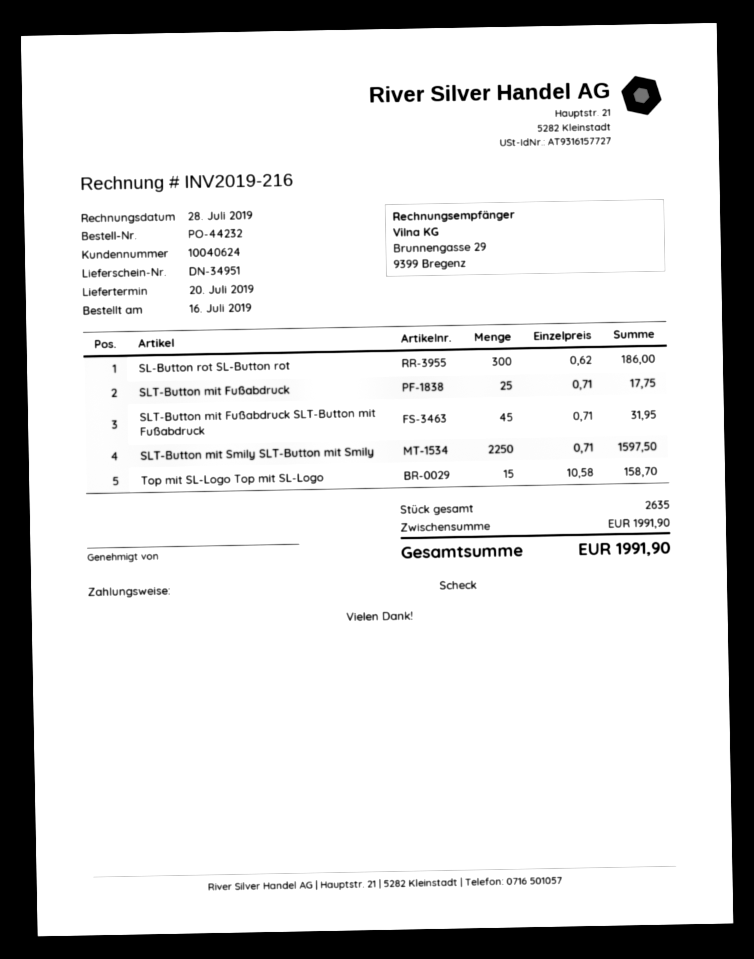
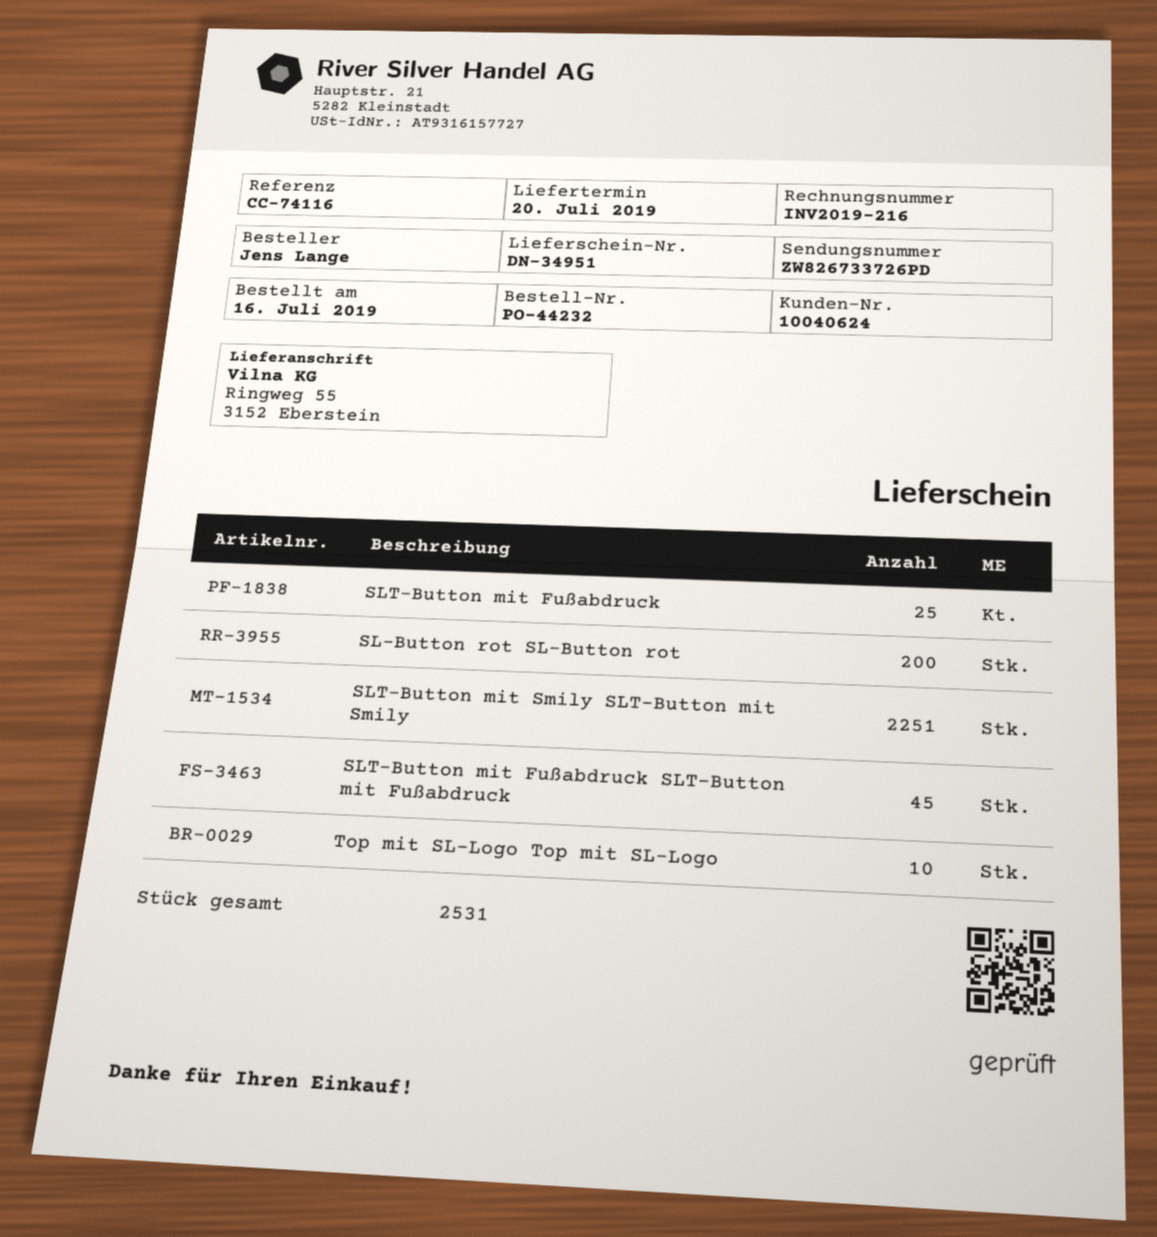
SL-Button rot SL-Button rot: 300 -> 200
SLT-Button mit Smily SLT-Button mit Smily: 2250 -> 2251
Top mit SL-Logo Top mit SL-Logo: 15 -> 10
total quantity: 2635 -> 2531

